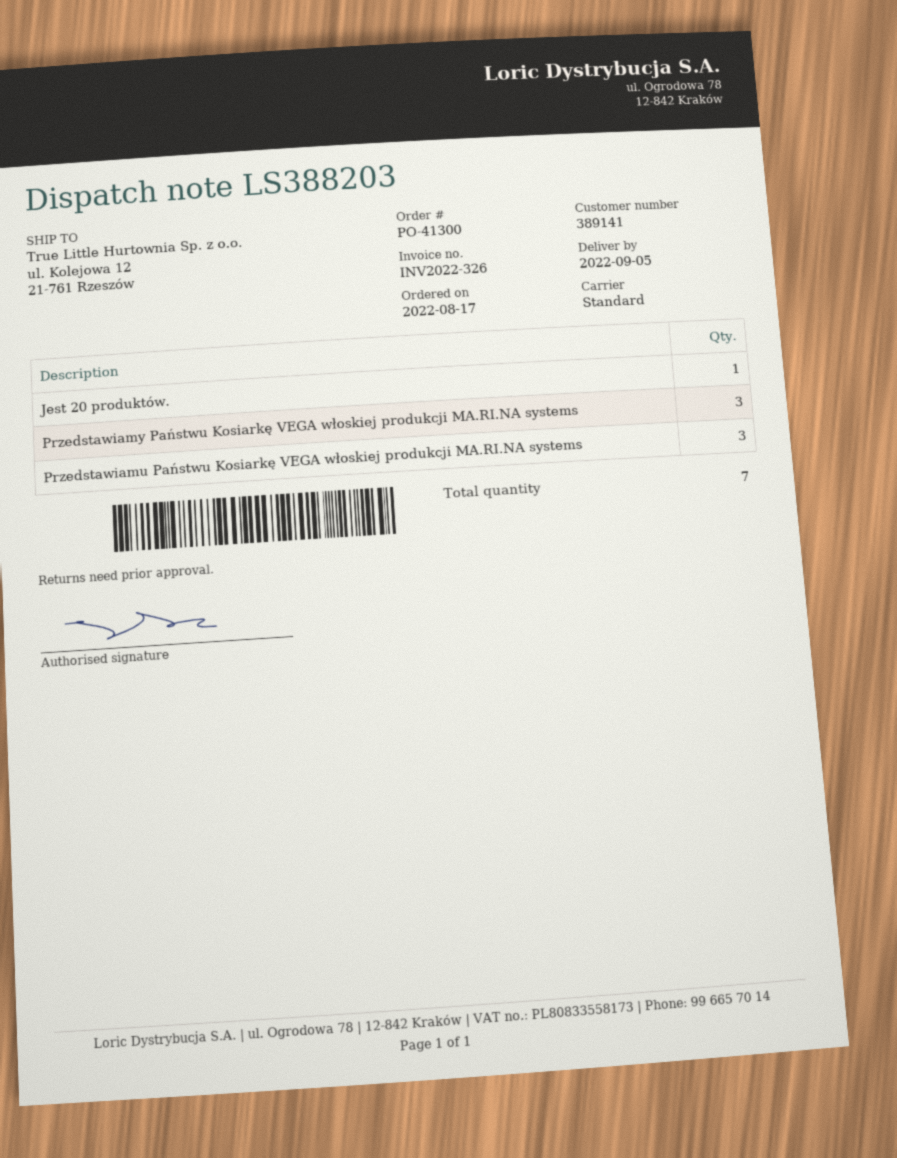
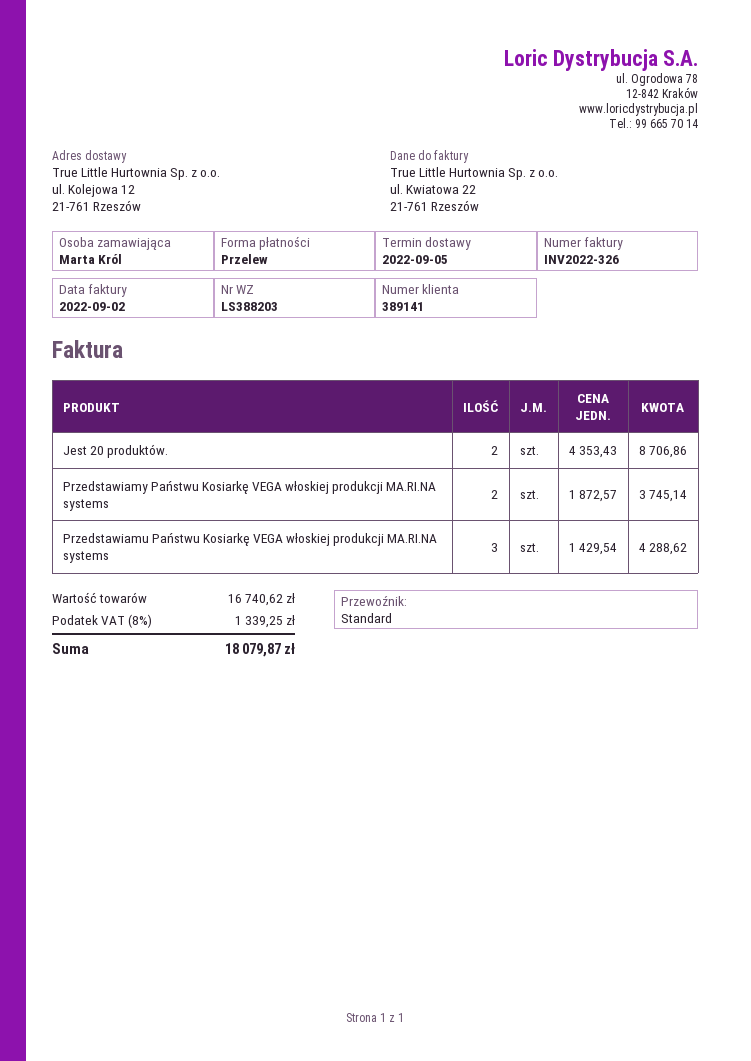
Jest 20 produktów.: 1 -> 2
Przedstawiamy Państwu Kosiarkę VEGA włoskiej produkcji MA.RI.NA systems: 3 -> 2

